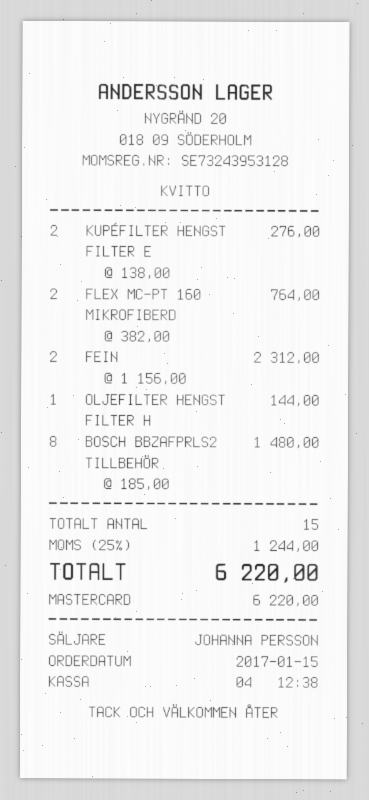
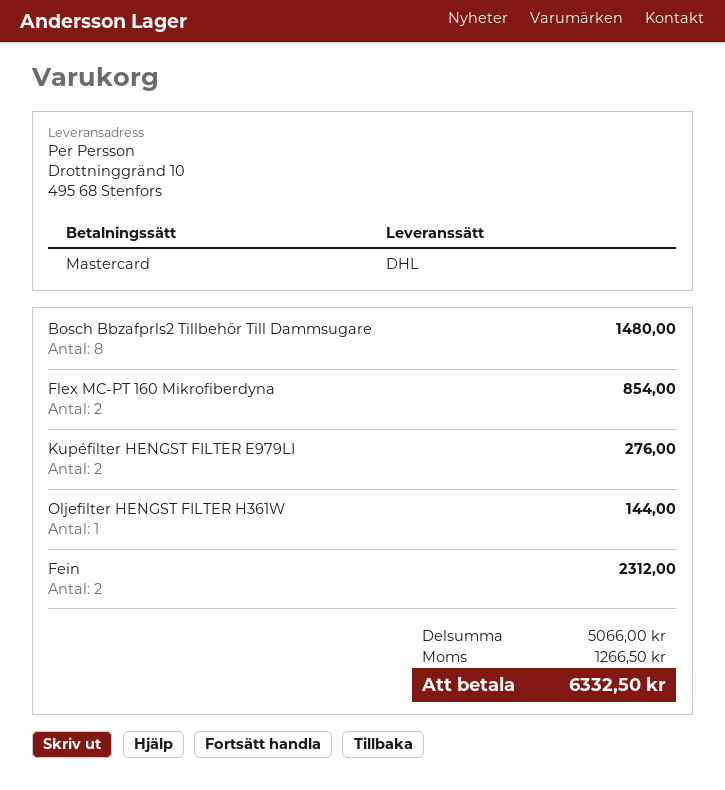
FLEX MC-PT 160 MIKROFIBERD: 2 for 764.00 -> 2 for 854.00
tax: 1244.00 -> 1266.50
total: 6220.00 -> 6332.50

